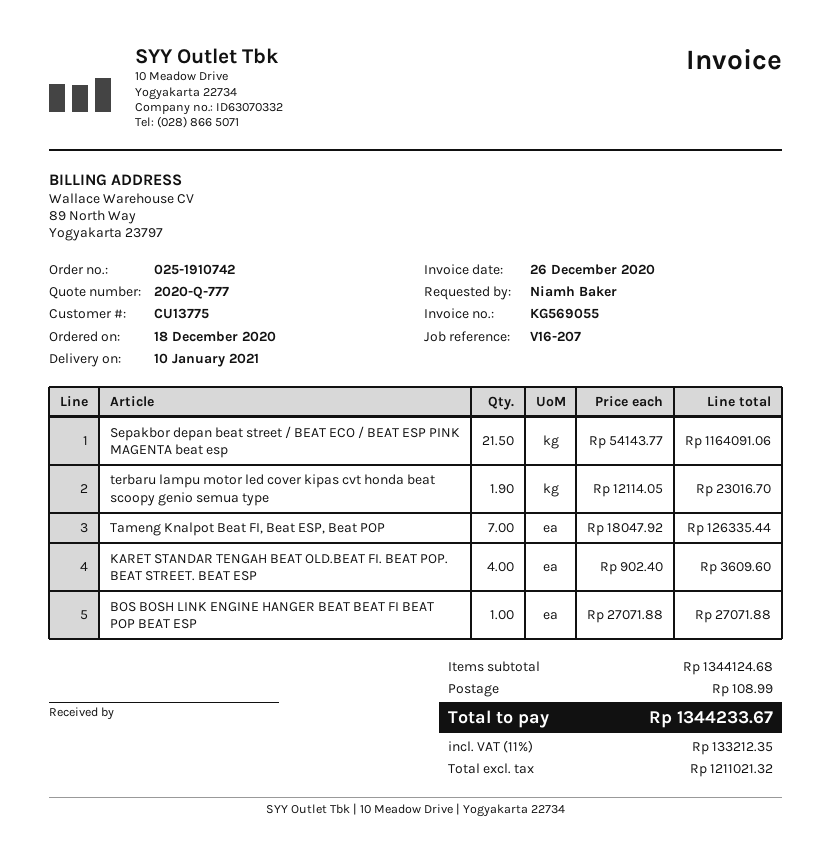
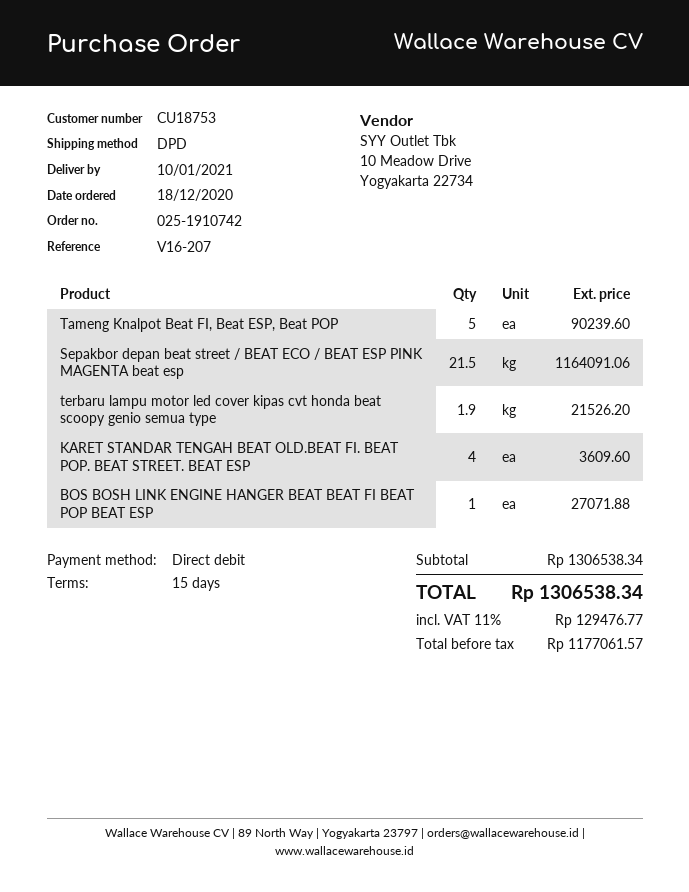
customer number: CU13775 -> CU18753
terbaru lampu motor led cover kipas cvt honda beat scoopy genio semua type: 1.9 for 23016.70 -> 1.9 for 21526.20
Tameng Knalpot Beat FI, Beat ESP, Beat POP: 7 for 126335.44 -> 5 for 90239.60
subtotal: 1344124.68 -> 1306538.34
shipping: 108.99 -> none
net: 1211021.32 -> 1177061.57
tax: 11% = 133212.35 -> 11% = 129476.77
total: 1344233.67 -> 1306538.34

